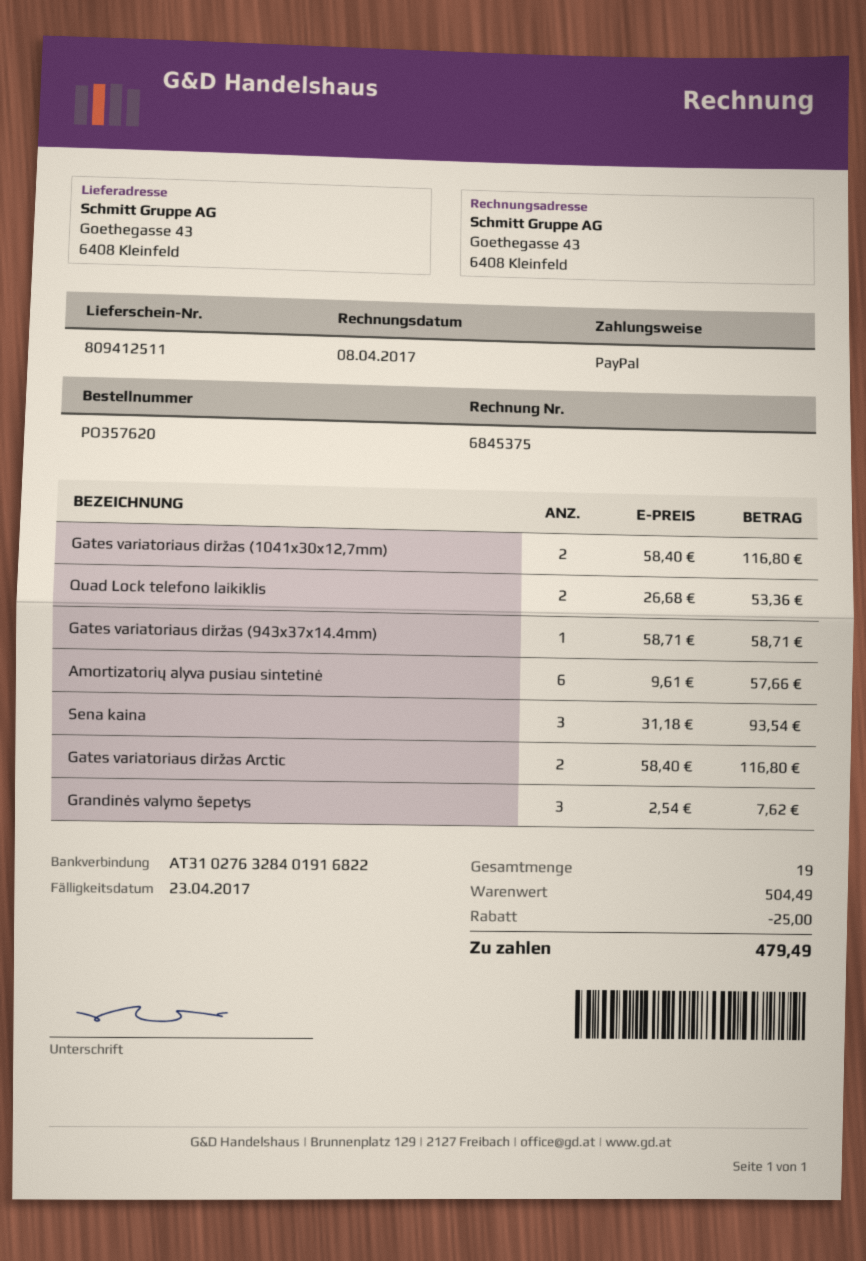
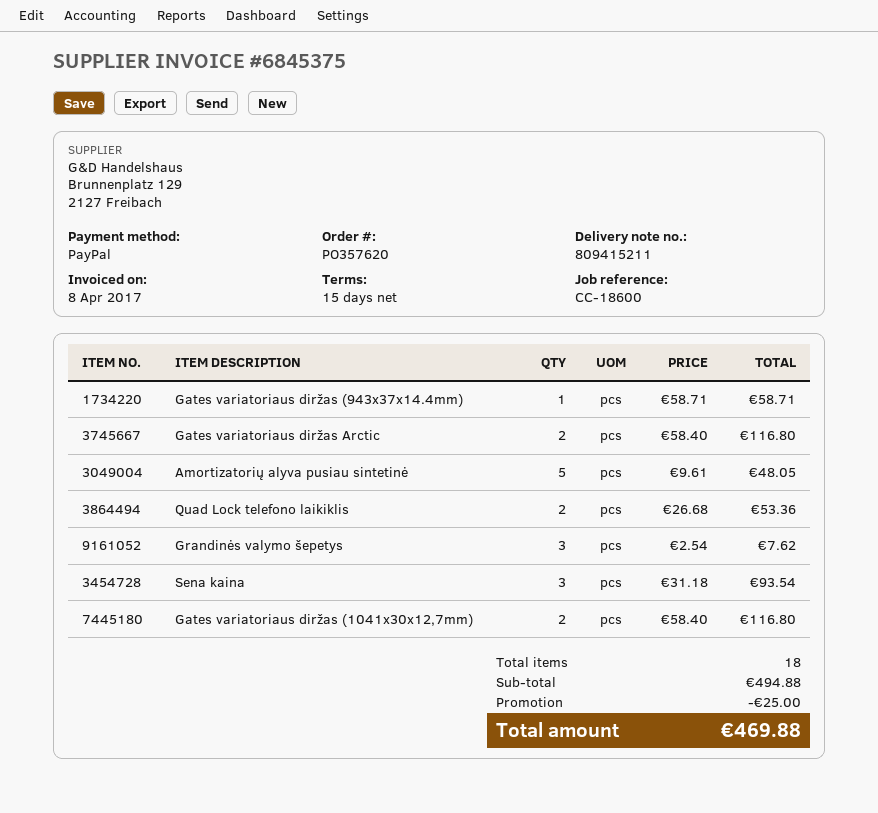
delivery note number: 809412511 -> 809415211
Amortizatorių alyva pusiau sintetinė: 6 x 9.61 = 57.66 -> 5 x 9.61 = 48.05
total quantity: 19 -> 18
subtotal: 504.49 -> 494.88
total: 479.49 -> 469.88

